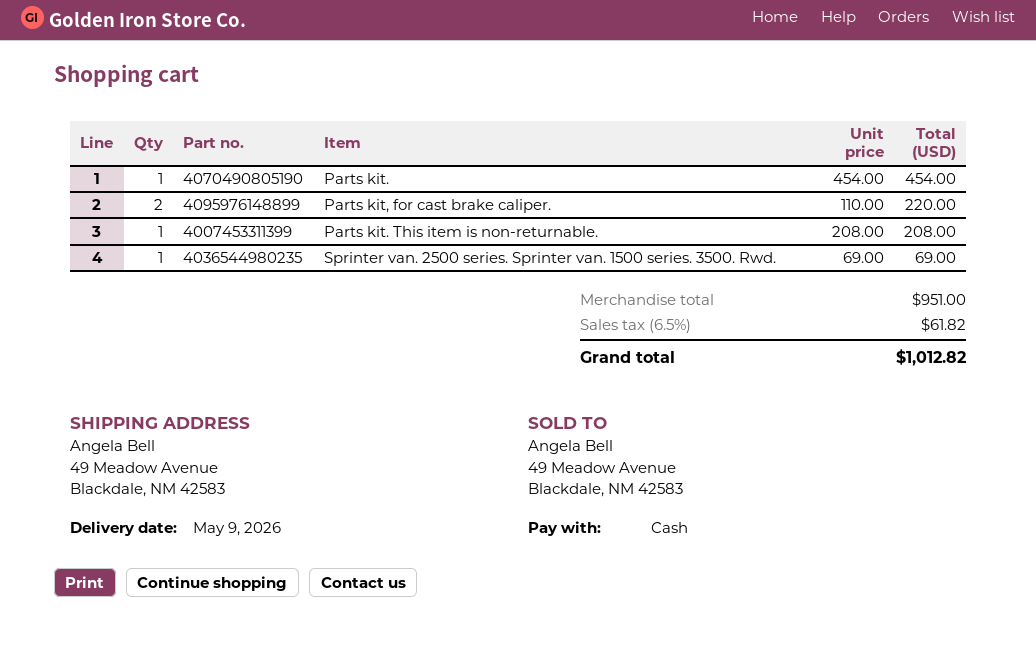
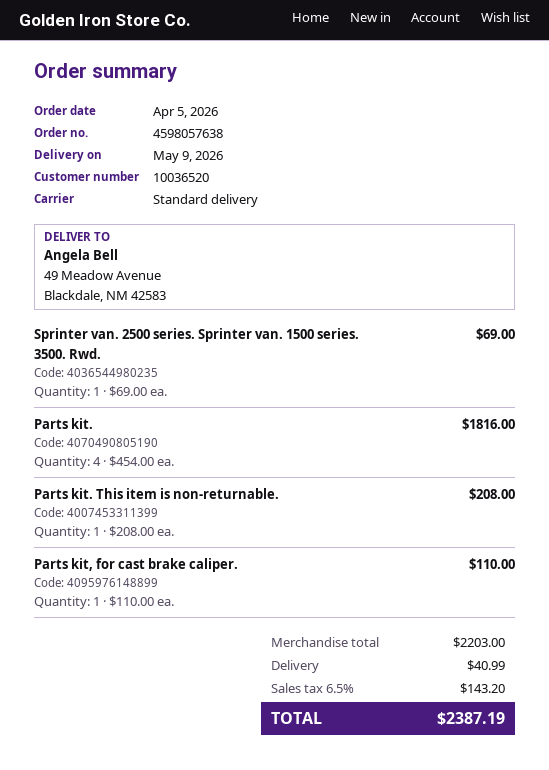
Parts kit.: 1 x 454.00 = 454.00 -> 4 x 454.00 = 1816.00
Parts kit, for cast brake caliper.: 2 x 110.00 = 220.00 -> 1 x 110.00 = 110.00
subtotal: 951.00 -> 2203.00
shipping: none -> 40.99
tax: 6.5% = 61.82 -> 6.5% = 143.20
total: 1012.82 -> 2387.19

